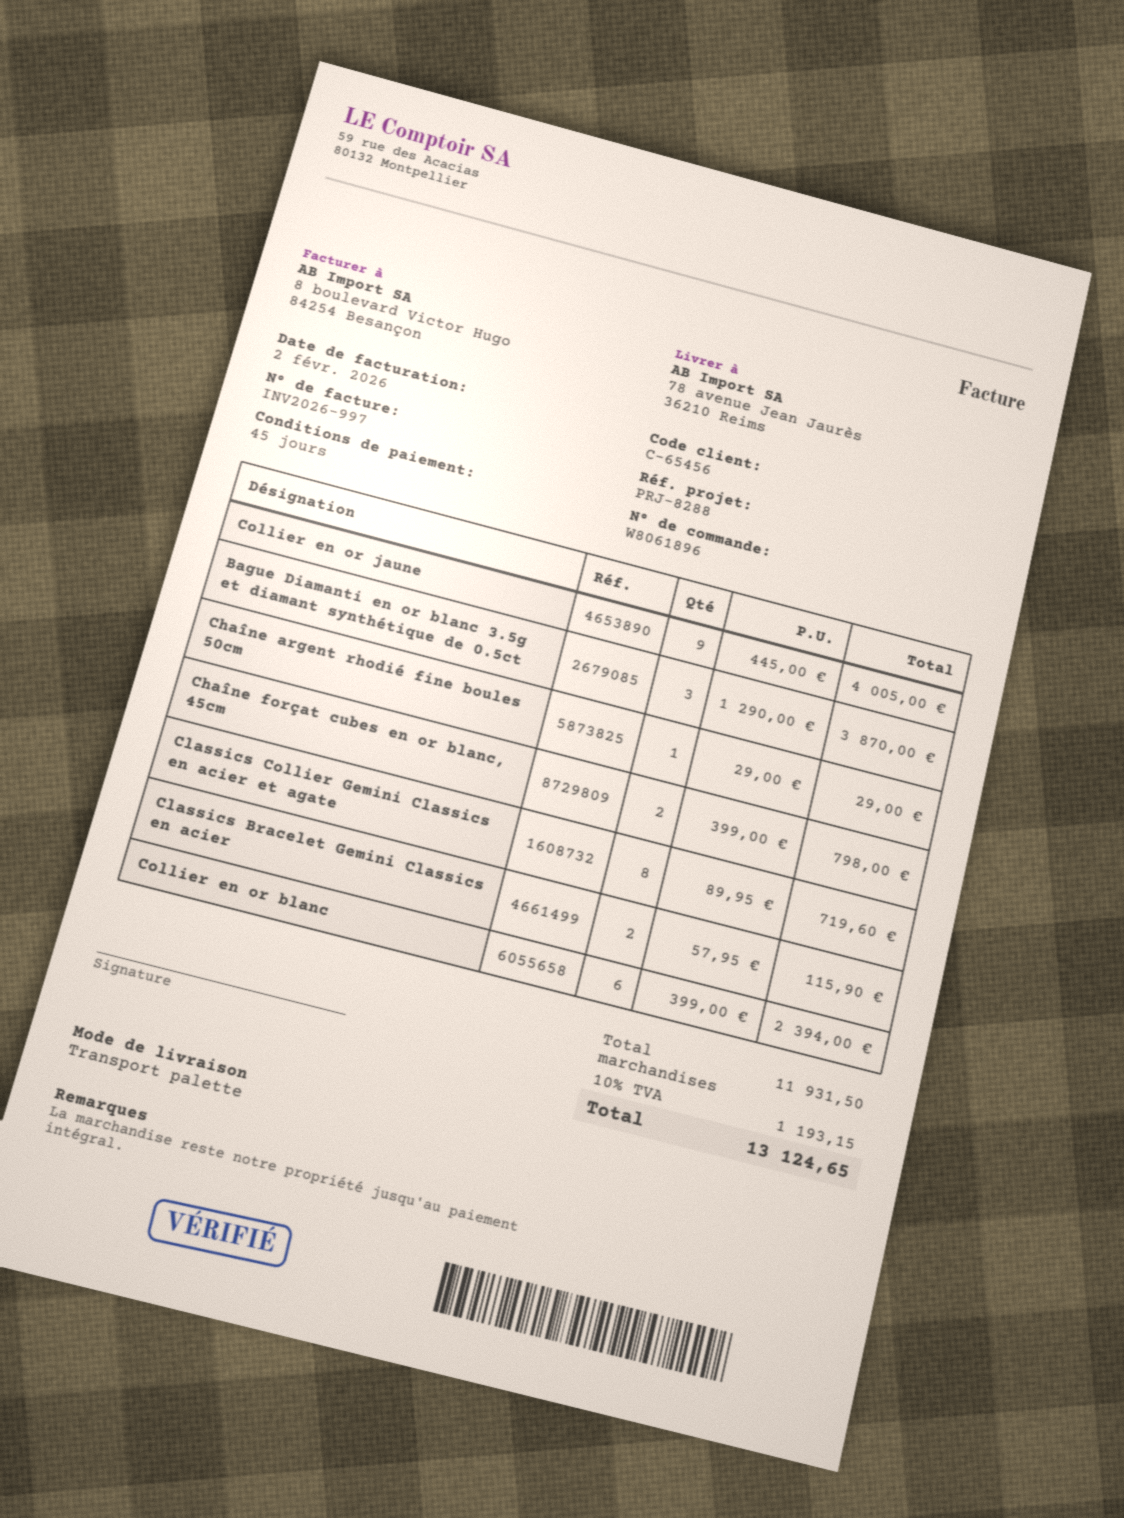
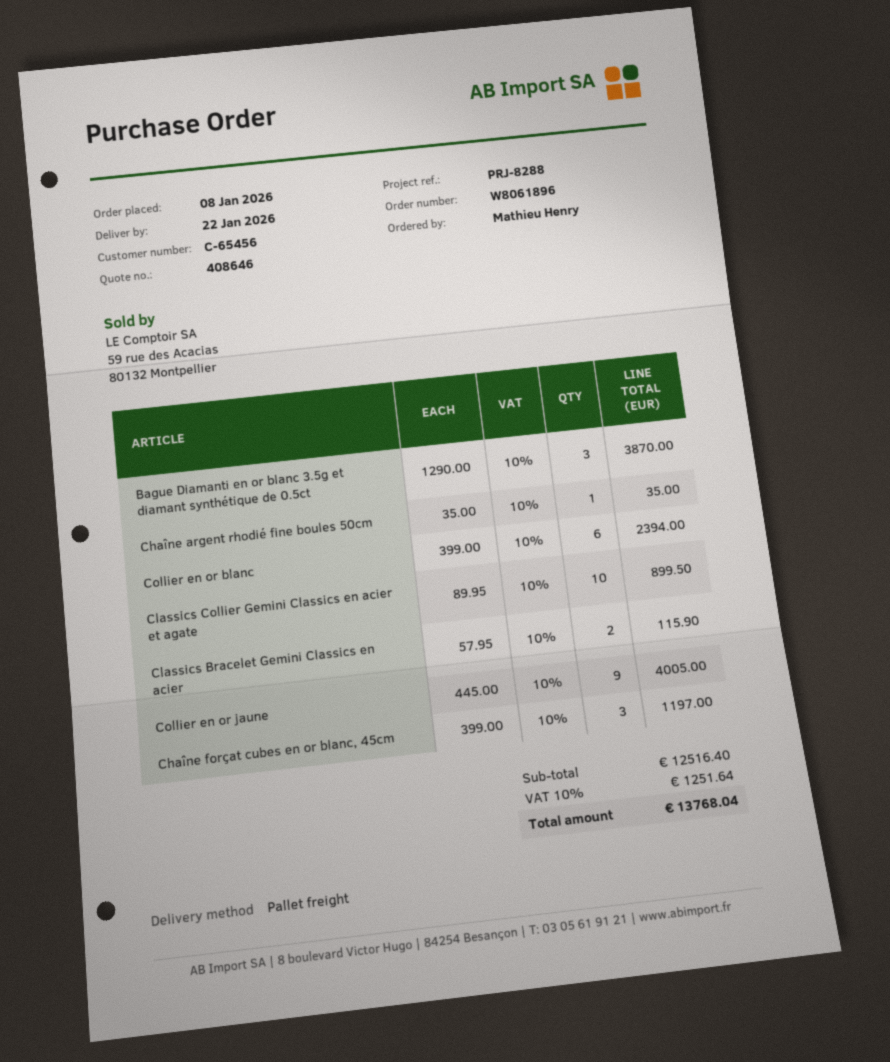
Chaîne argent rhodié fine boules 50cm: 1 x 29.00 = 29.00 -> 1 x 35.00 = 35.00
Chaîne forçat cubes en or blanc, 45cm: 2 x 399.00 = 798.00 -> 3 x 399.00 = 1197.00
Classics Collier Gemini Classics en acier et agate: 8 x 89.95 = 719.60 -> 10 x 89.95 = 899.50
subtotal: 11931.50 -> 12516.40
tax: 10% = 1193.15 -> 10% = 1251.64
total: 13124.65 -> 13768.04

